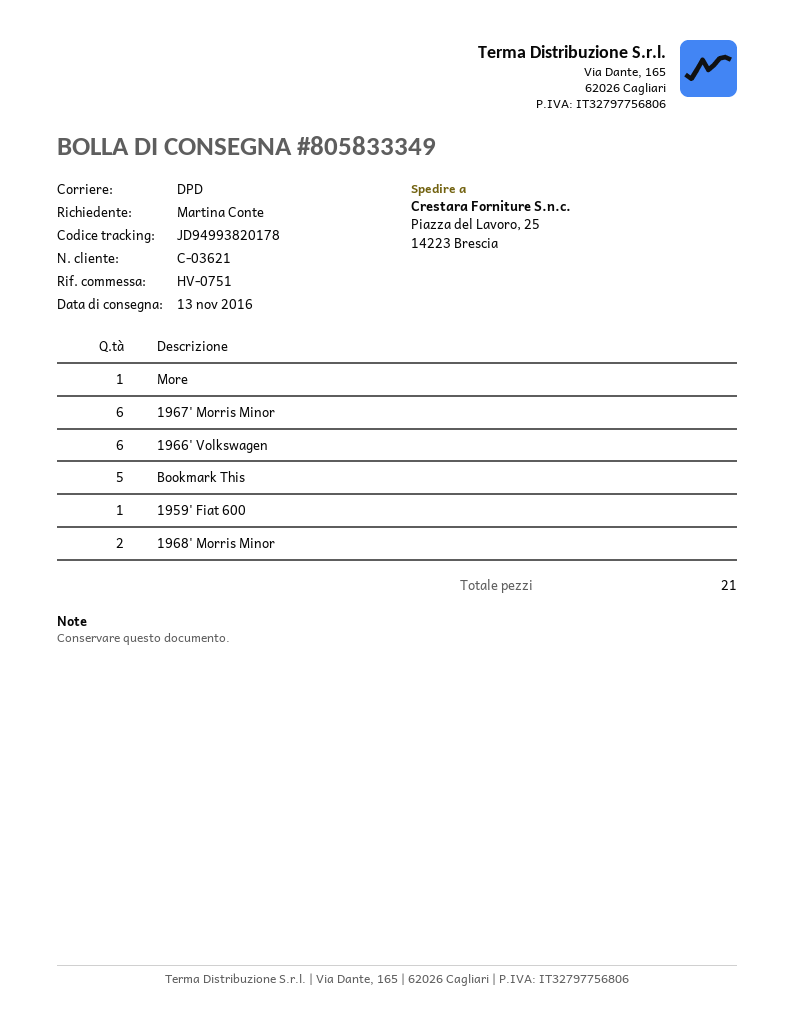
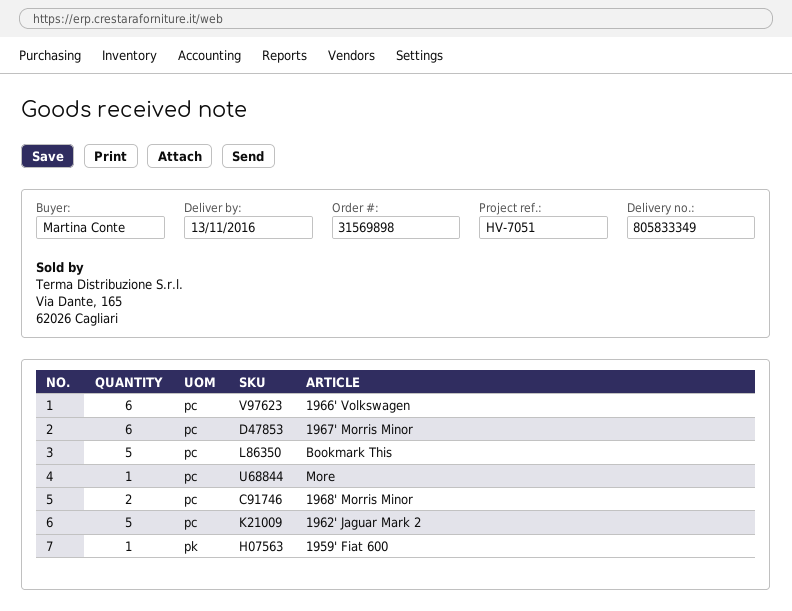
reference: HV-0751 -> HV-7051
1962' Jaguar Mark 2: none -> 5

